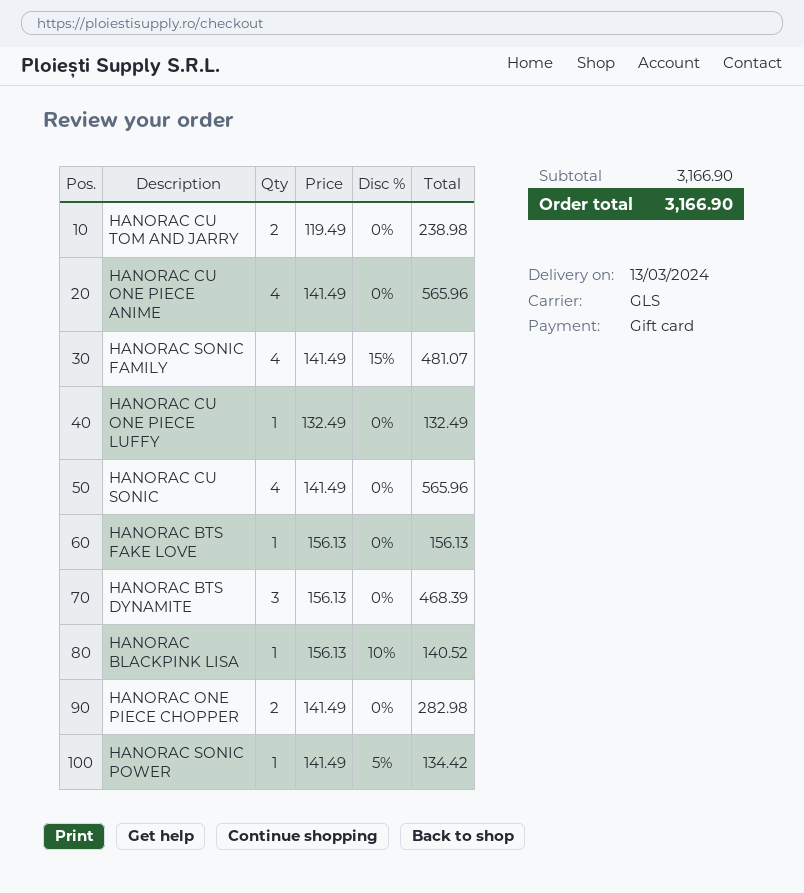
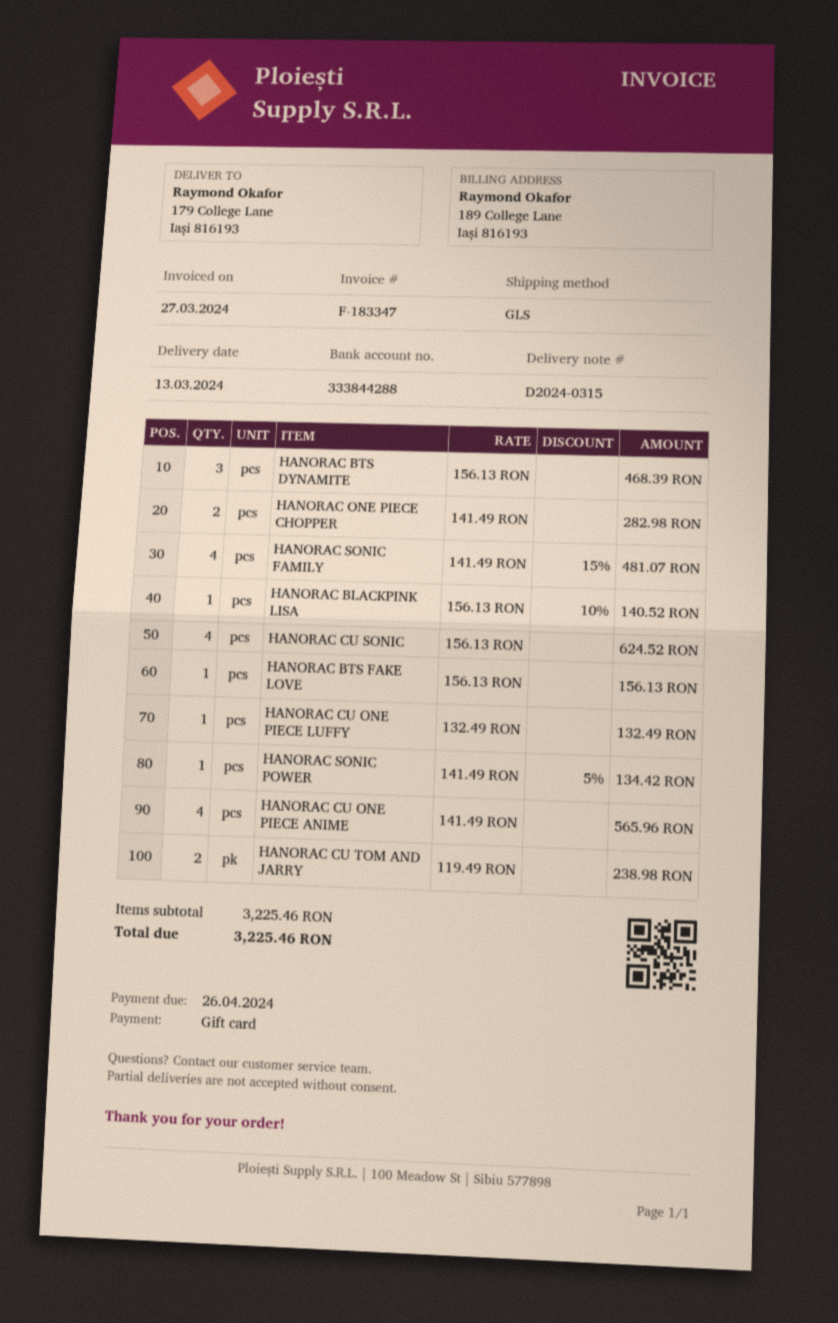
HANORAC CU SONIC: 4 x 141.49 = 565.96 -> 4 x 156.13 = 624.52
subtotal: 3166.90 -> 3225.46
total: 3166.90 -> 3225.46

